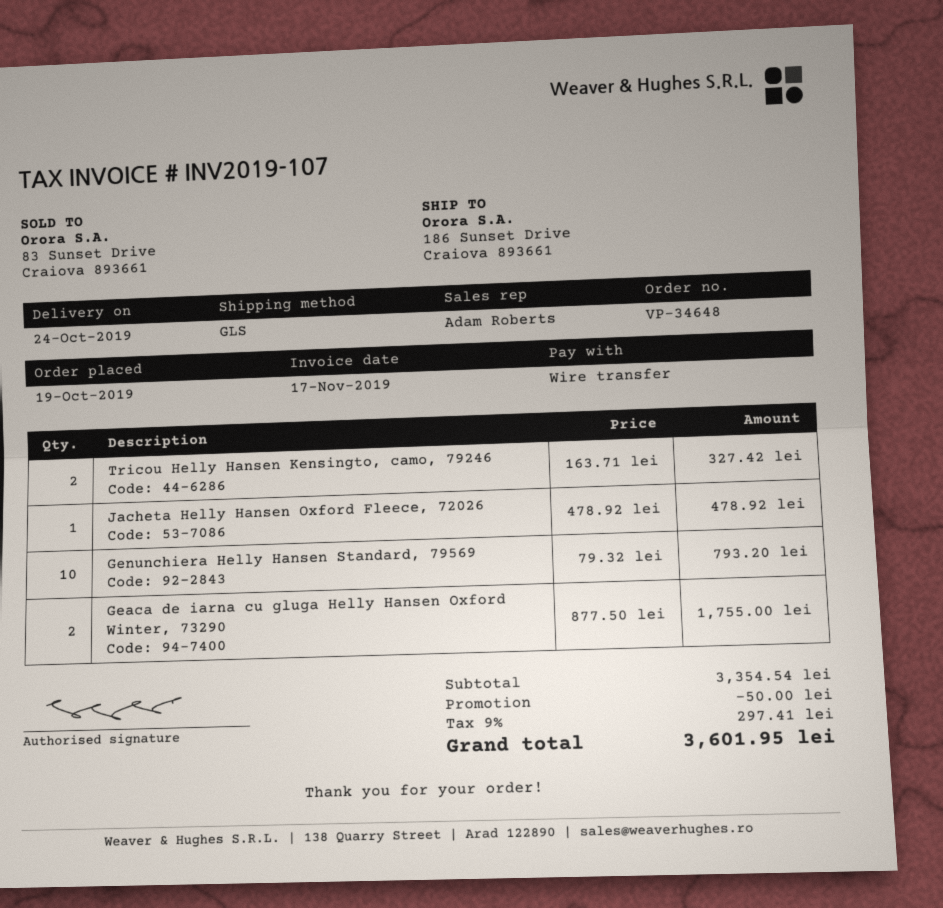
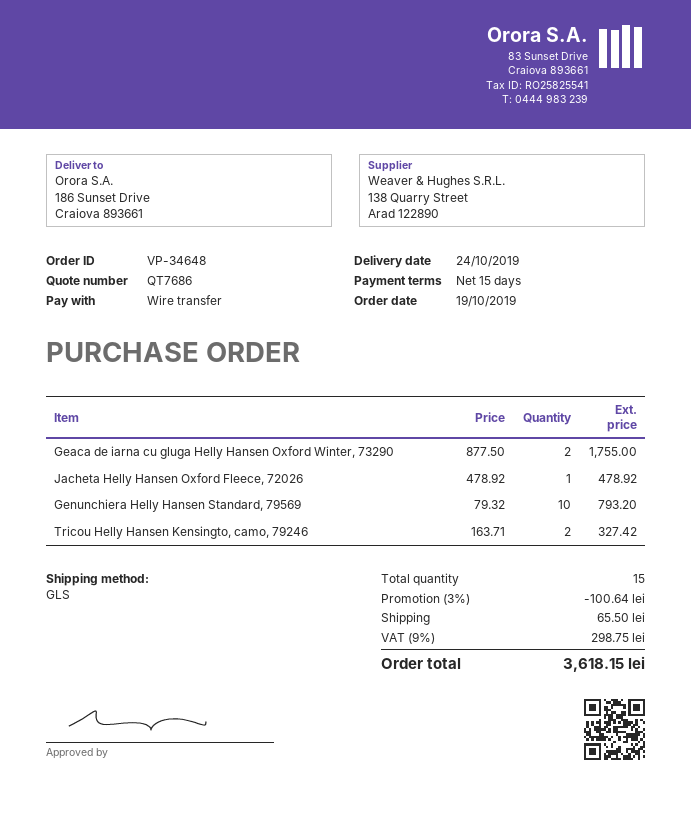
discount: 50.00 -> 100.64
shipping: none -> 65.50
tax: 9% = 297.41 -> 9% = 298.75
total: 3601.95 -> 3618.15

